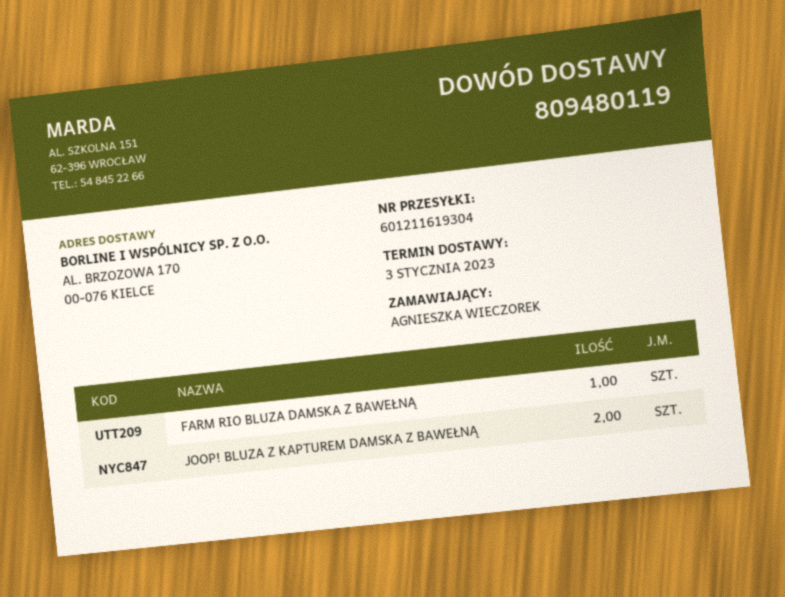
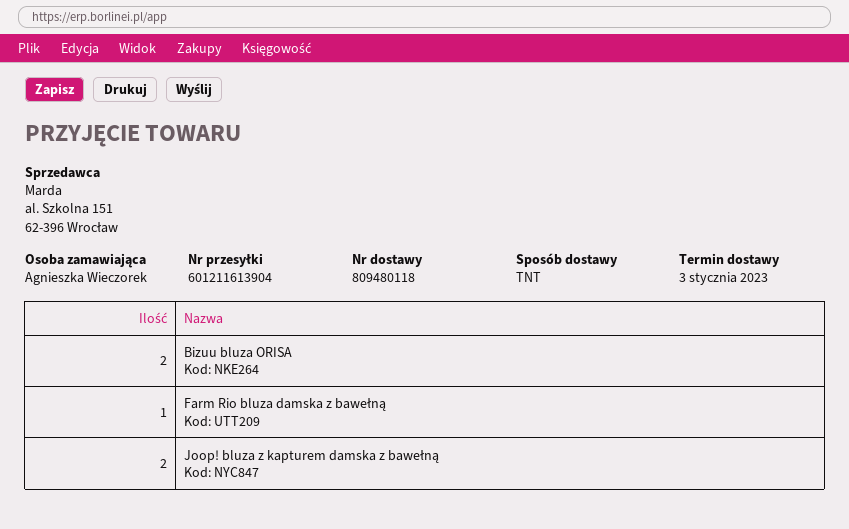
delivery note number: 809480119 -> 809480118
tracking number: 601211619304 -> 601211613904
Bizuu bluza ORISA: none -> 2

